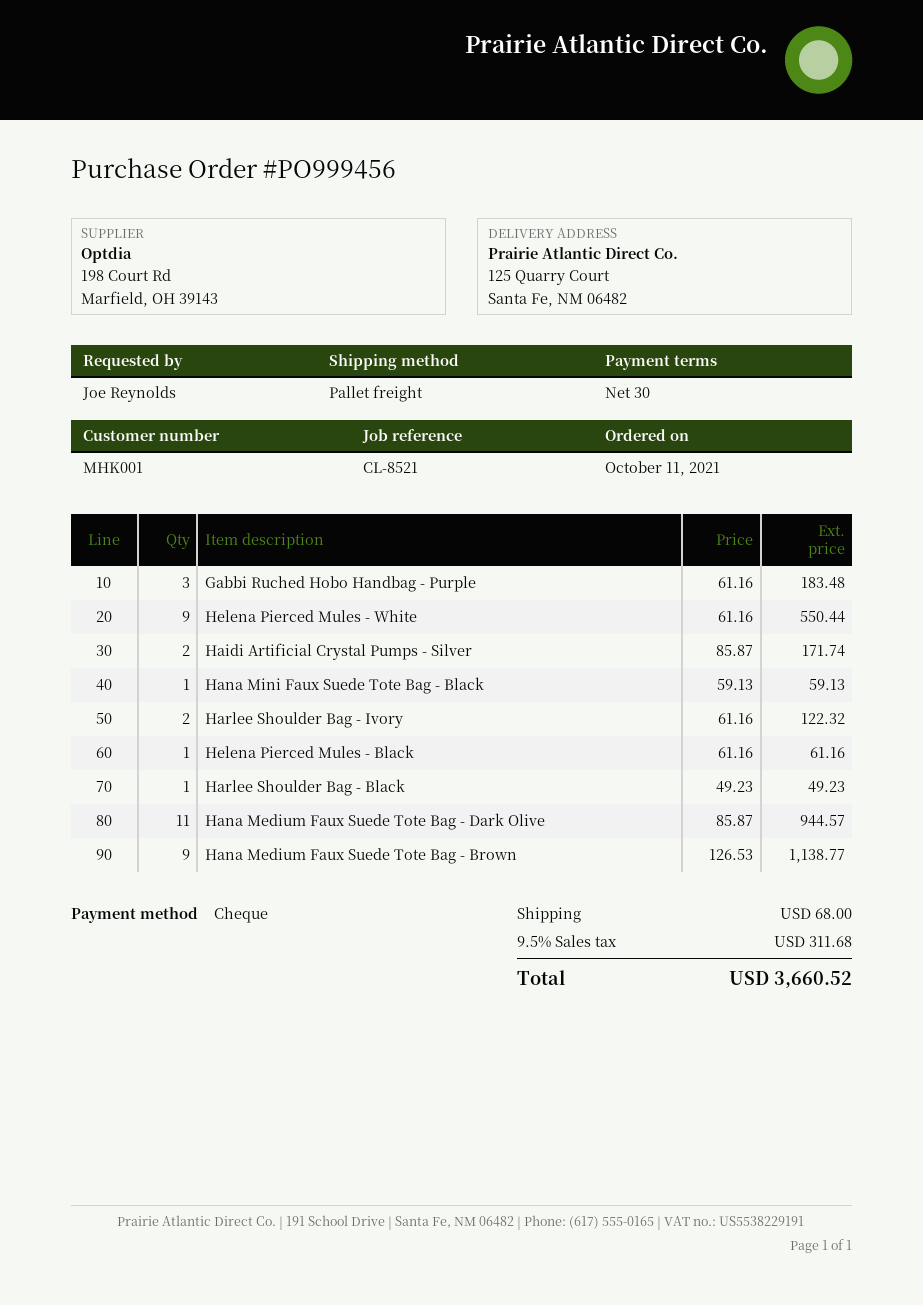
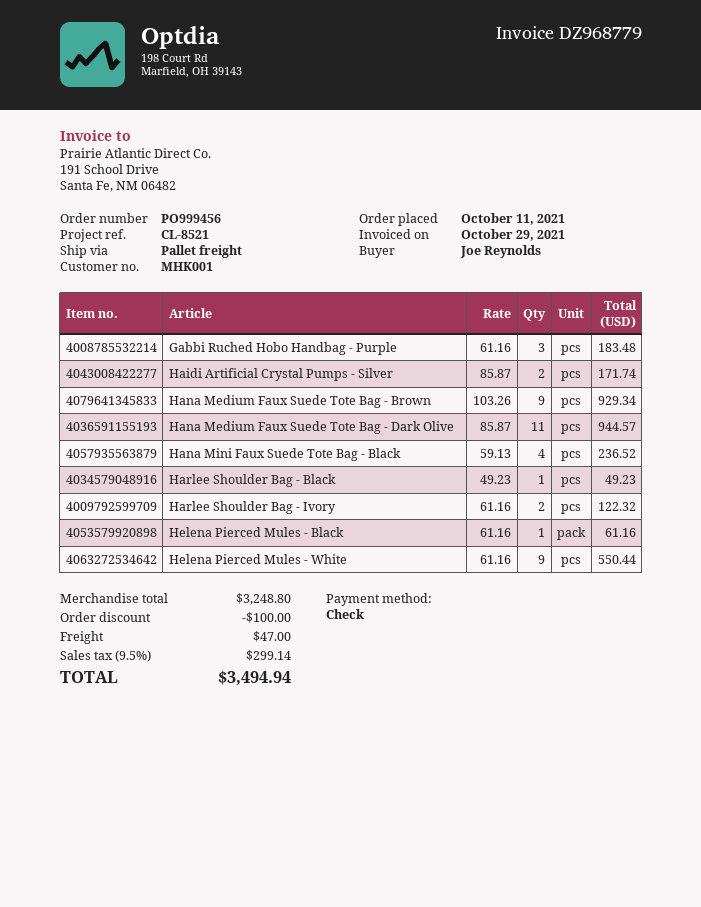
Hana Mini Faux Suede Tote Bag - Black: 1 x 59.13 = 59.13 -> 4 x 59.13 = 236.52
Hana Medium Faux Suede Tote Bag - Brown: 9 x 126.53 = 1138.77 -> 9 x 103.26 = 929.34
discount: none -> 100.00
shipping: 68.00 -> 47.00
tax: 9.5% = 311.68 -> 9.5% = 299.14
total: 3660.52 -> 3494.94

